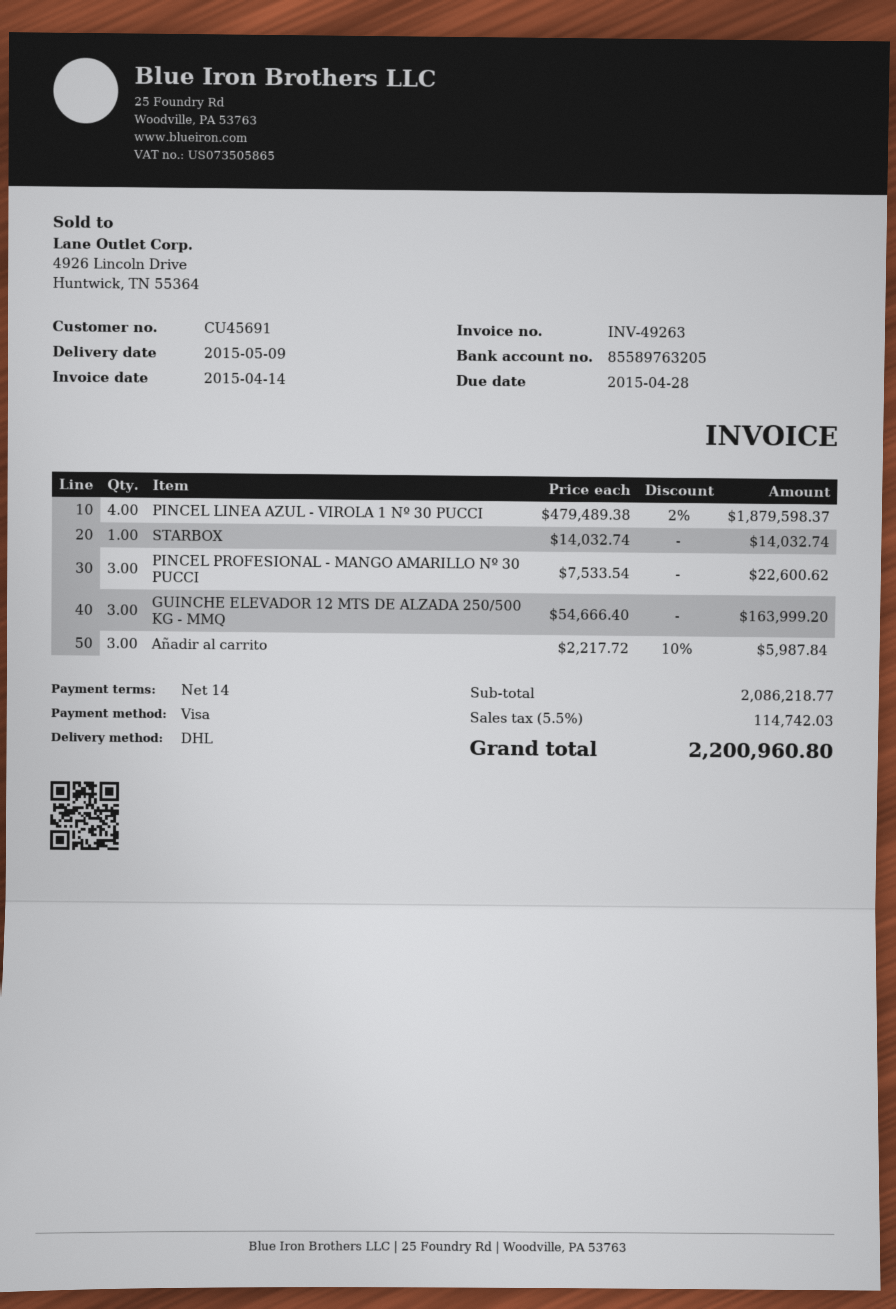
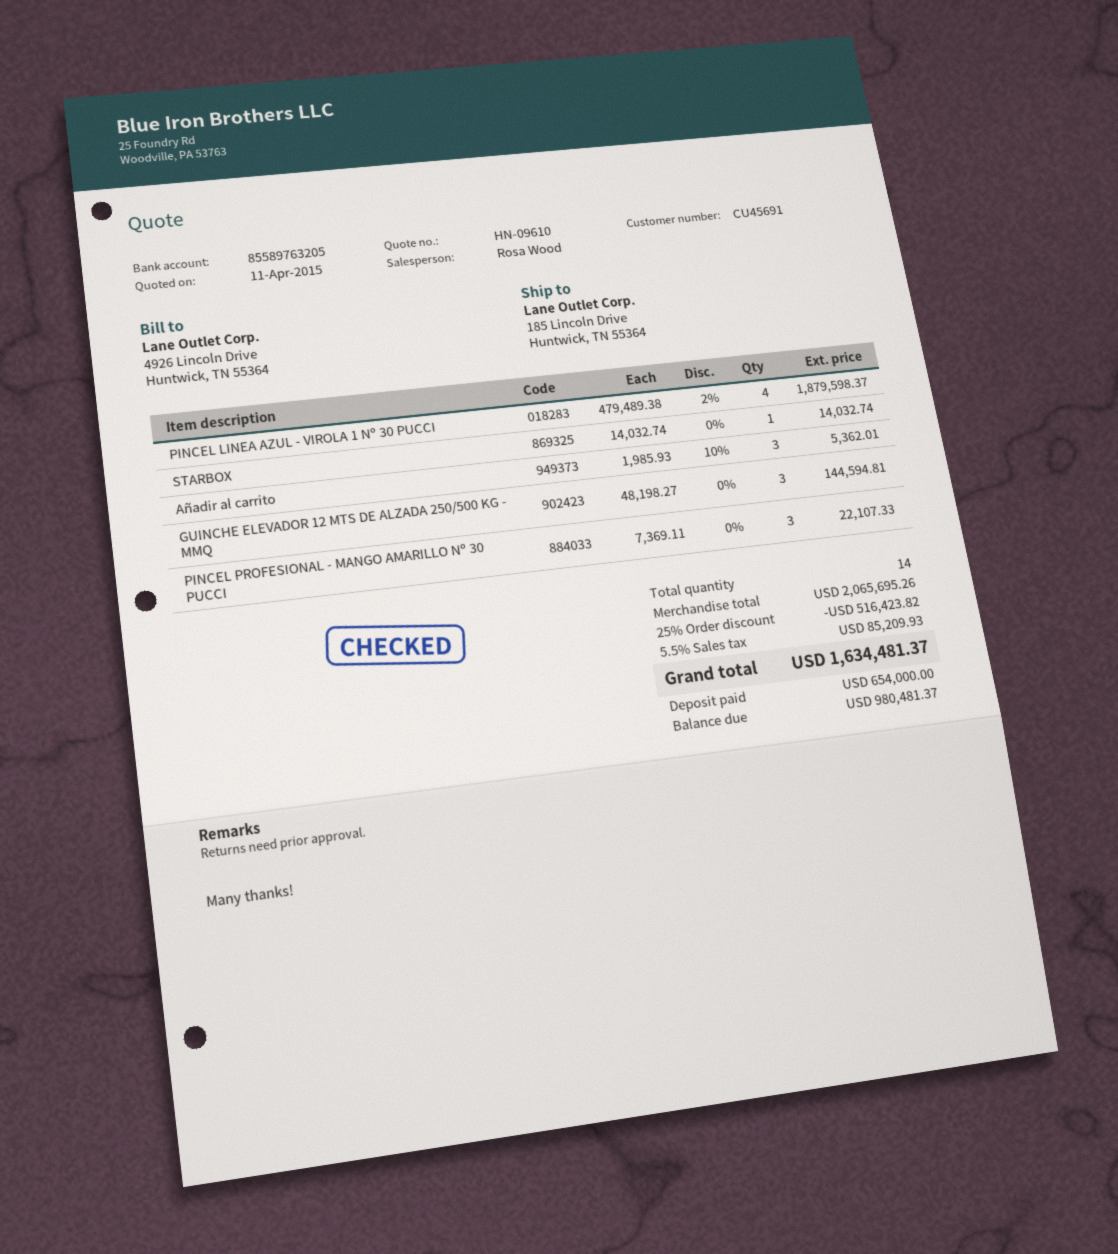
PINCEL PROFESIONAL - MANGO AMARILLO Nº 30 PUCCI: 3 x 7533.54 = 22600.62 -> 3 x 7369.11 = 22107.33
GUINCHE ELEVADOR 12 MTS DE ALZADA 250/500 KG - MMQ: 3 x 54666.40 = 163999.20 -> 3 x 48198.27 = 144594.81
Añadir al carrito: 3 x 2217.72 - 10% = 5987.84 -> 3 x 1985.93 - 10% = 5362.01
subtotal: 2086218.77 -> 2065695.26
discount: none -> 25% = 516423.82
tax: 5.5% = 114742.03 -> 5.5% = 85209.93
total: 2200960.80 -> 1634481.37

